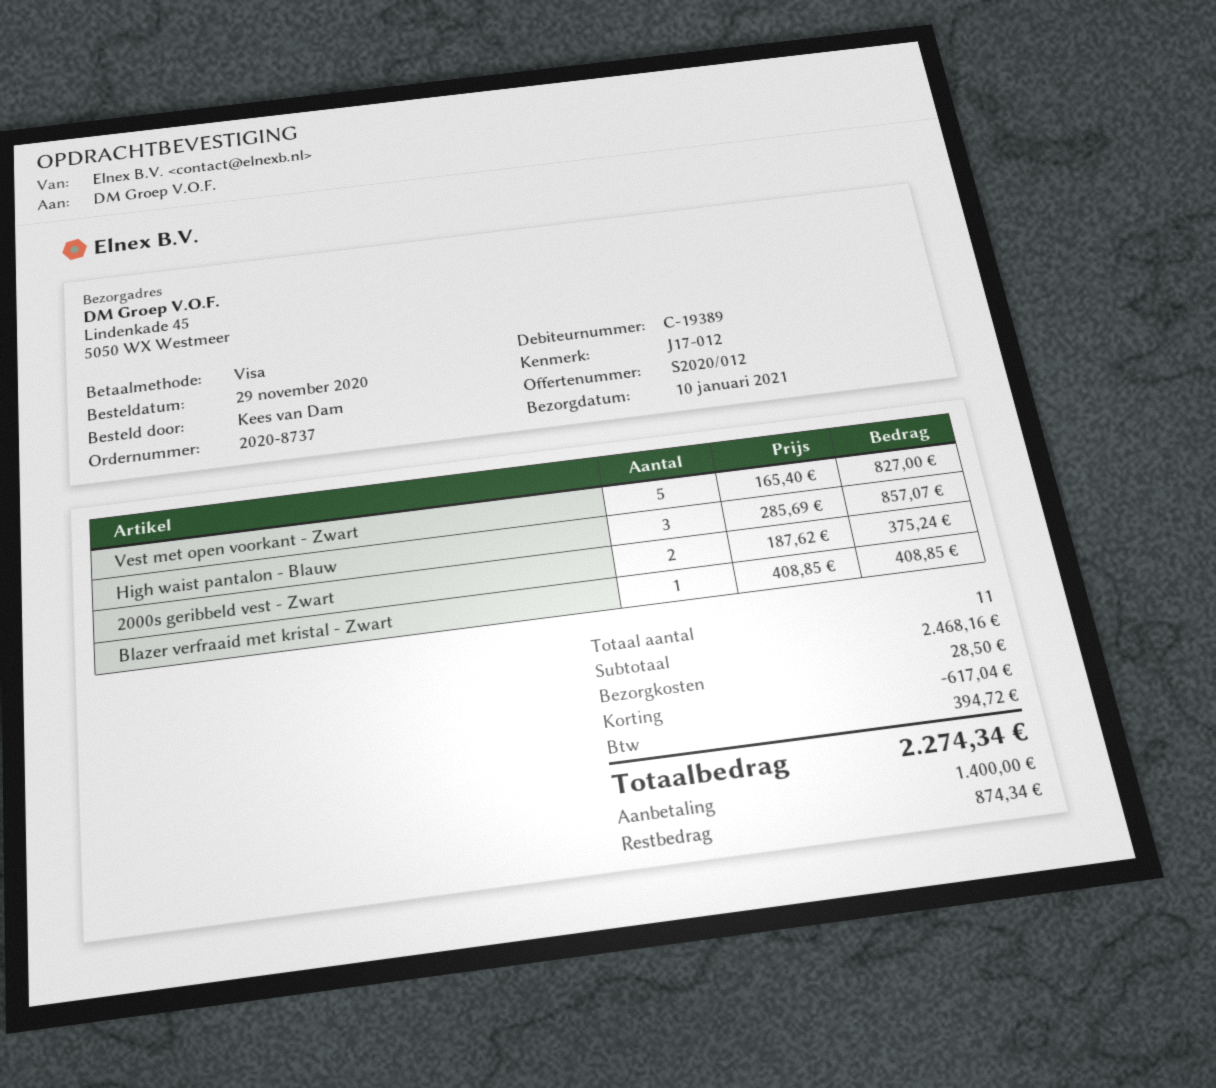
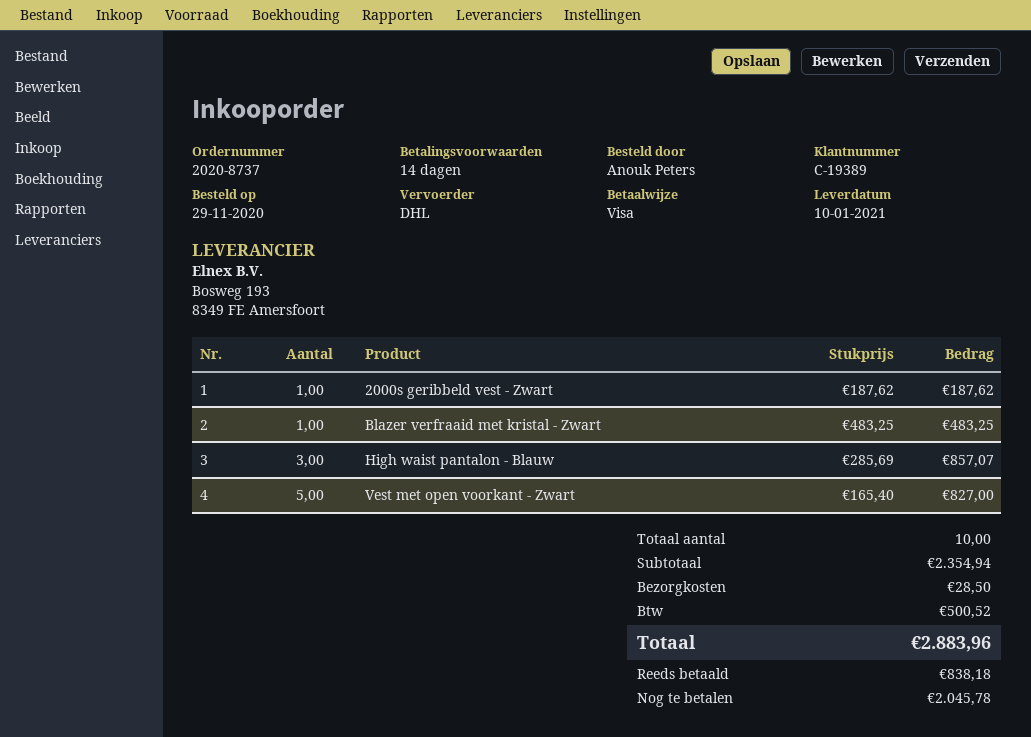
ordered by: Kees van Dam -> Anouk Peters
2000s geribbeld vest - Zwart: 2 x 187.62 = 375.24 -> 1 x 187.62 = 187.62
Blazer verfraaid met kristal - Zwart: 1 x 408.85 = 408.85 -> 1 x 483.25 = 483.25
total quantity: 11 -> 10
subtotal: 2468.16 -> 2354.94
discount: 617.04 -> none
tax: 394.72 -> 500.52
total: 2274.34 -> 2883.96
deposit: 1400.00 -> 838.18
balance: 874.34 -> 2045.78

